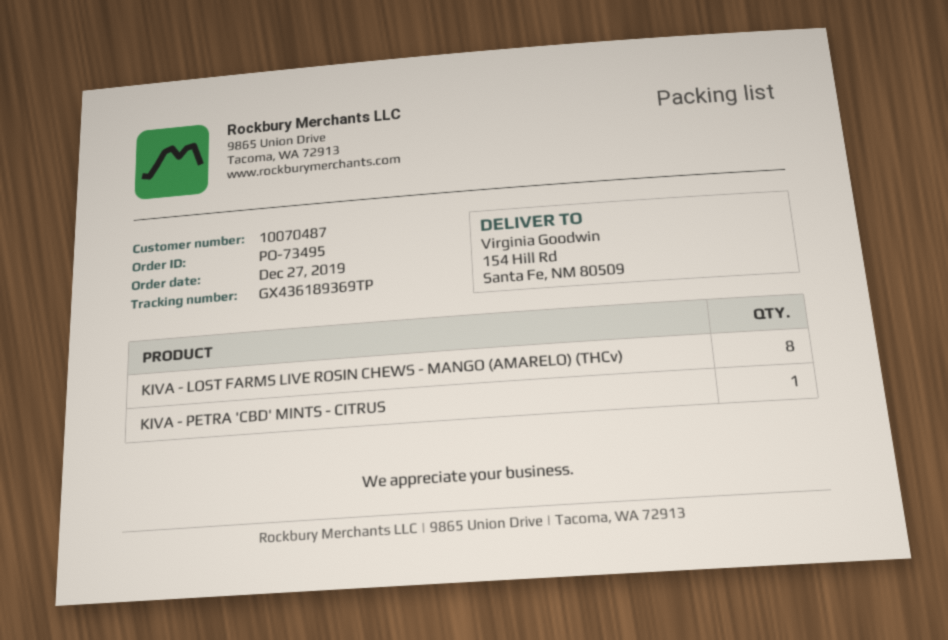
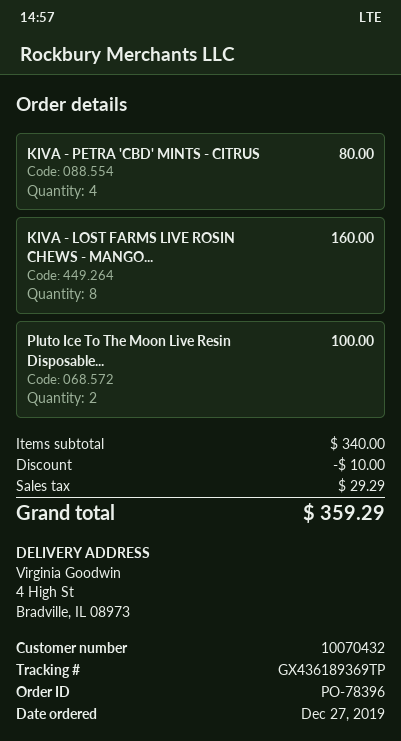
order number: PO-73495 -> PO-78396
customer number: 10070487 -> 10070432
ship to: 154 Hill Rd, Santa Fe, NM 80509 -> 4 High St, Bradville, IL 08973
KIVA - PETRA 'CBD' MINTS - CITRUS: 1 -> 4
Pluto Ice To The Moon Live Resin Disposable...: none -> 2

